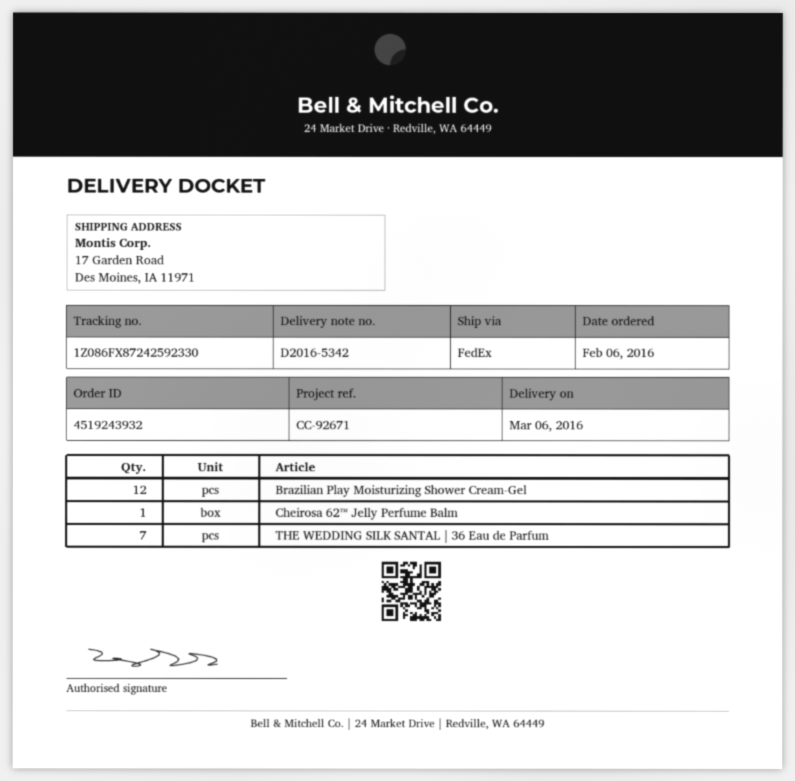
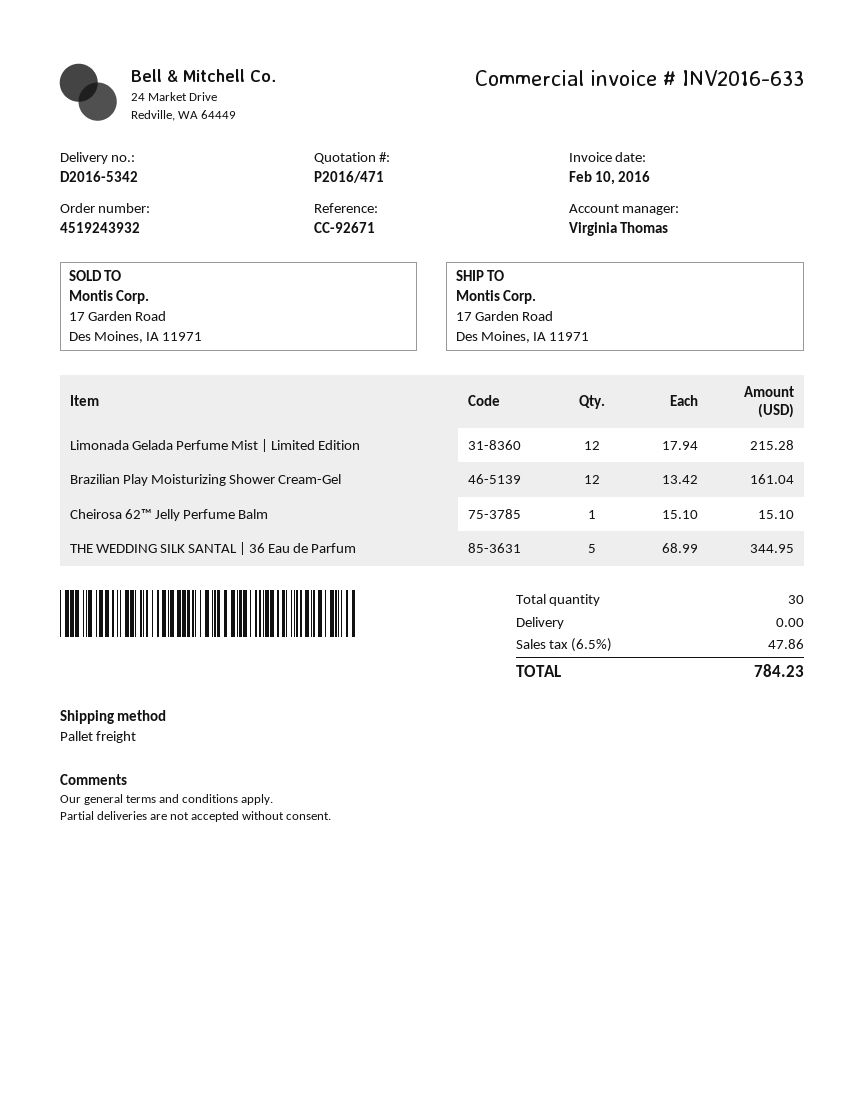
shipping method: FedEx -> pallet freight
THE WEDDING SILK SANTAL | 36 Eau de Parfum: 7 -> 5
Limonada Gelada Perfume Mist | Limited Edition: none -> 12

